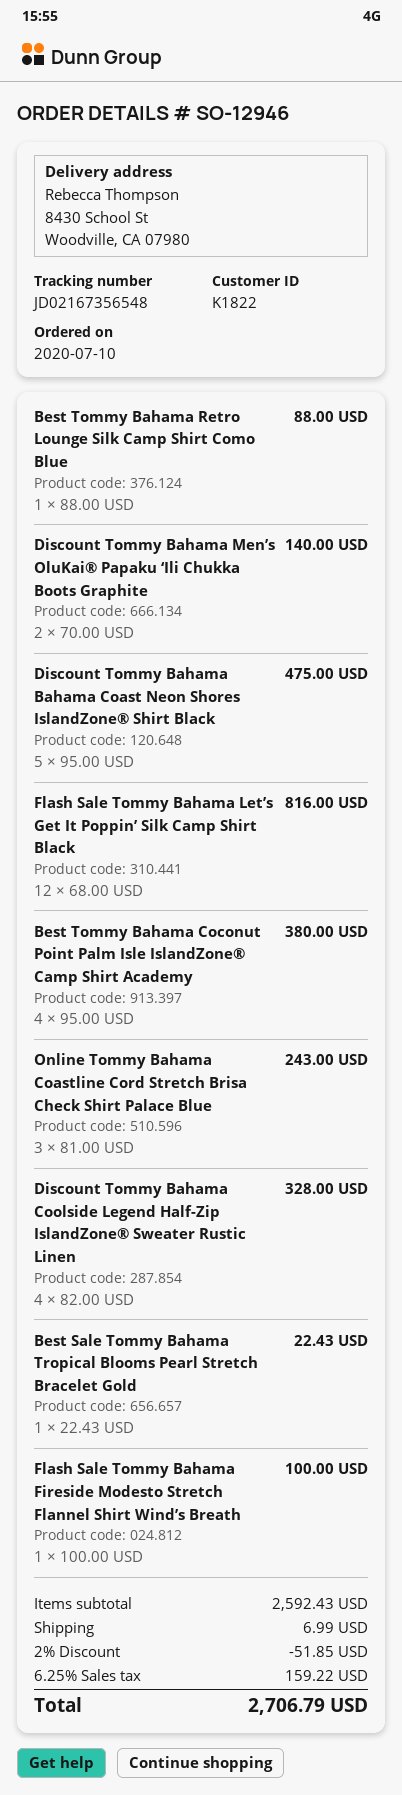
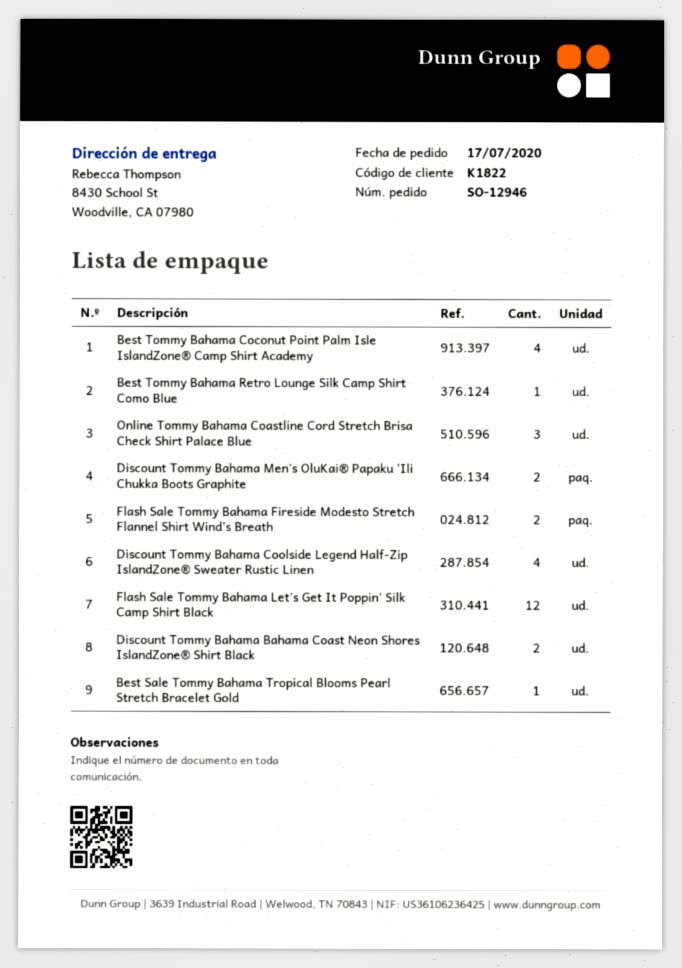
order date: 2020-07-10 -> 2020-07-17
Discount Tommy Bahama Bahama Coast Neon Shores IslandZone® Shirt Black: 5 -> 2
Flash Sale Tommy Bahama Fireside Modesto Stretch Flannel Shirt Wind’s Breath: 1 -> 2

